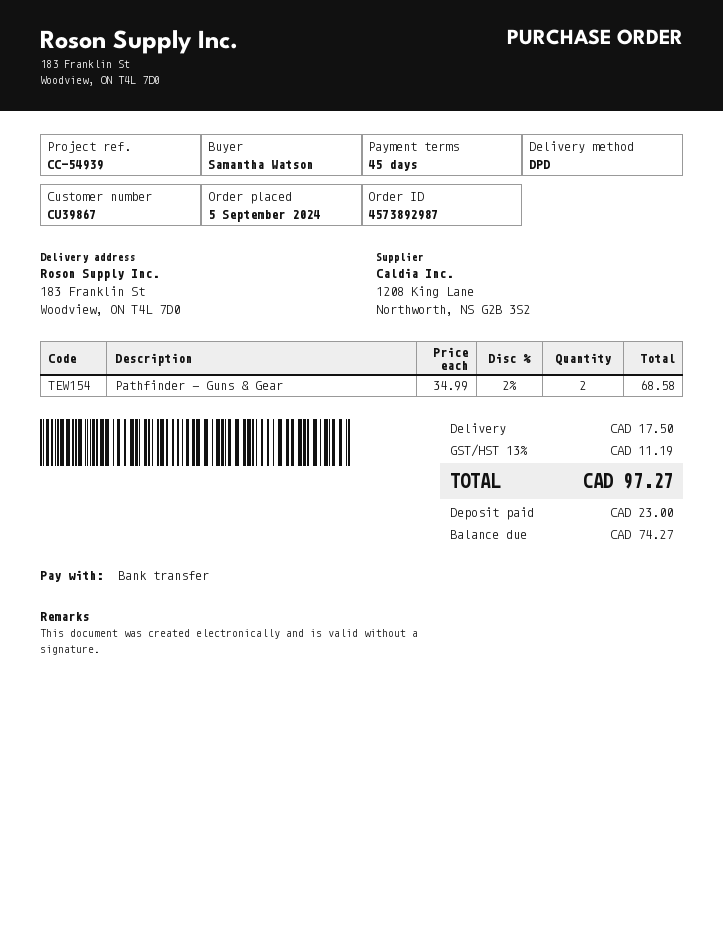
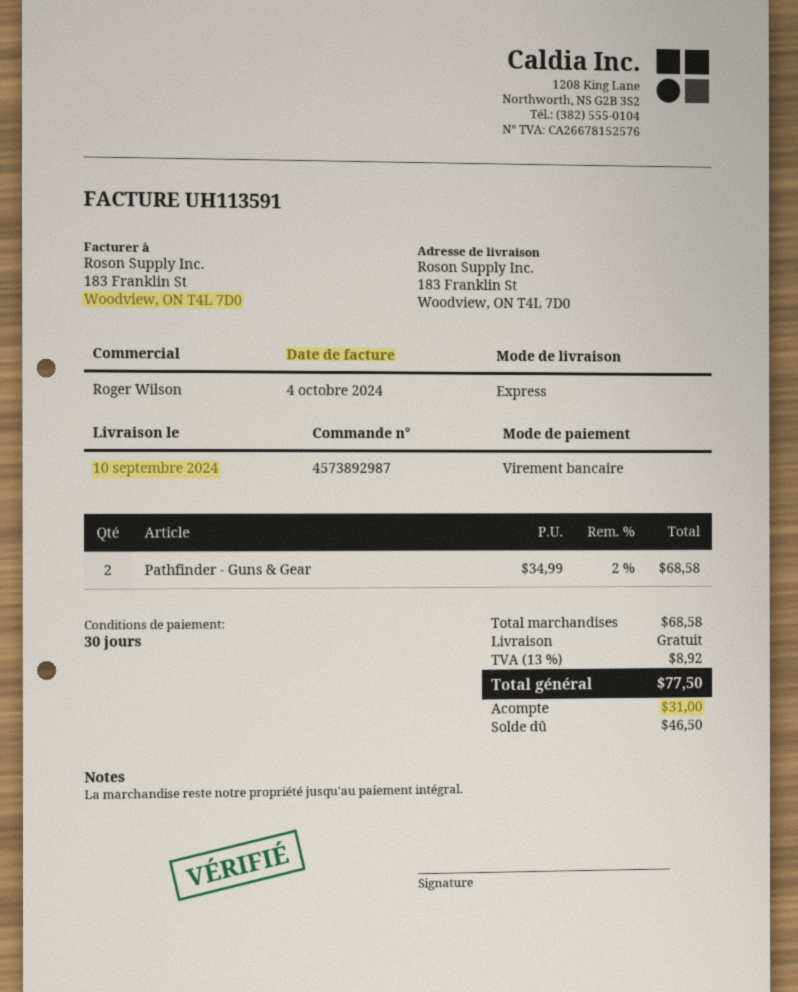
payment terms: 45 days -> 30 days
shipping method: DPD -> express
shipping: 17.50 -> 0.00
tax: 13% = 11.19 -> 13% = 8.92
total: 97.27 -> 77.50
deposit: 23.00 -> 31.00
balance: 74.27 -> 46.50

